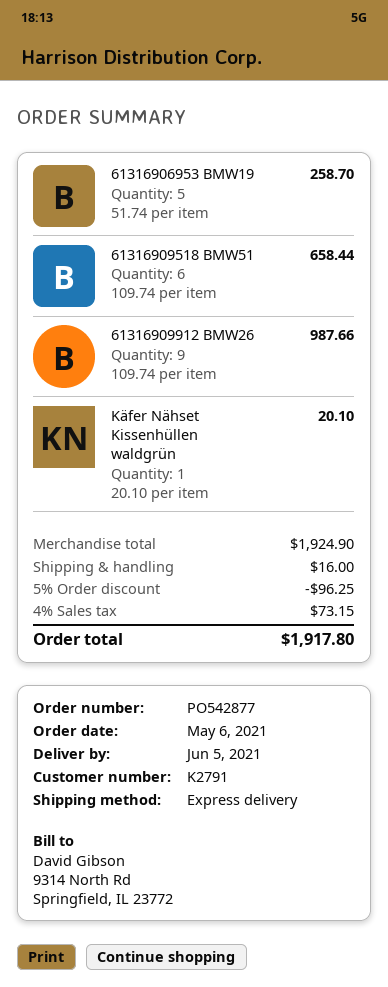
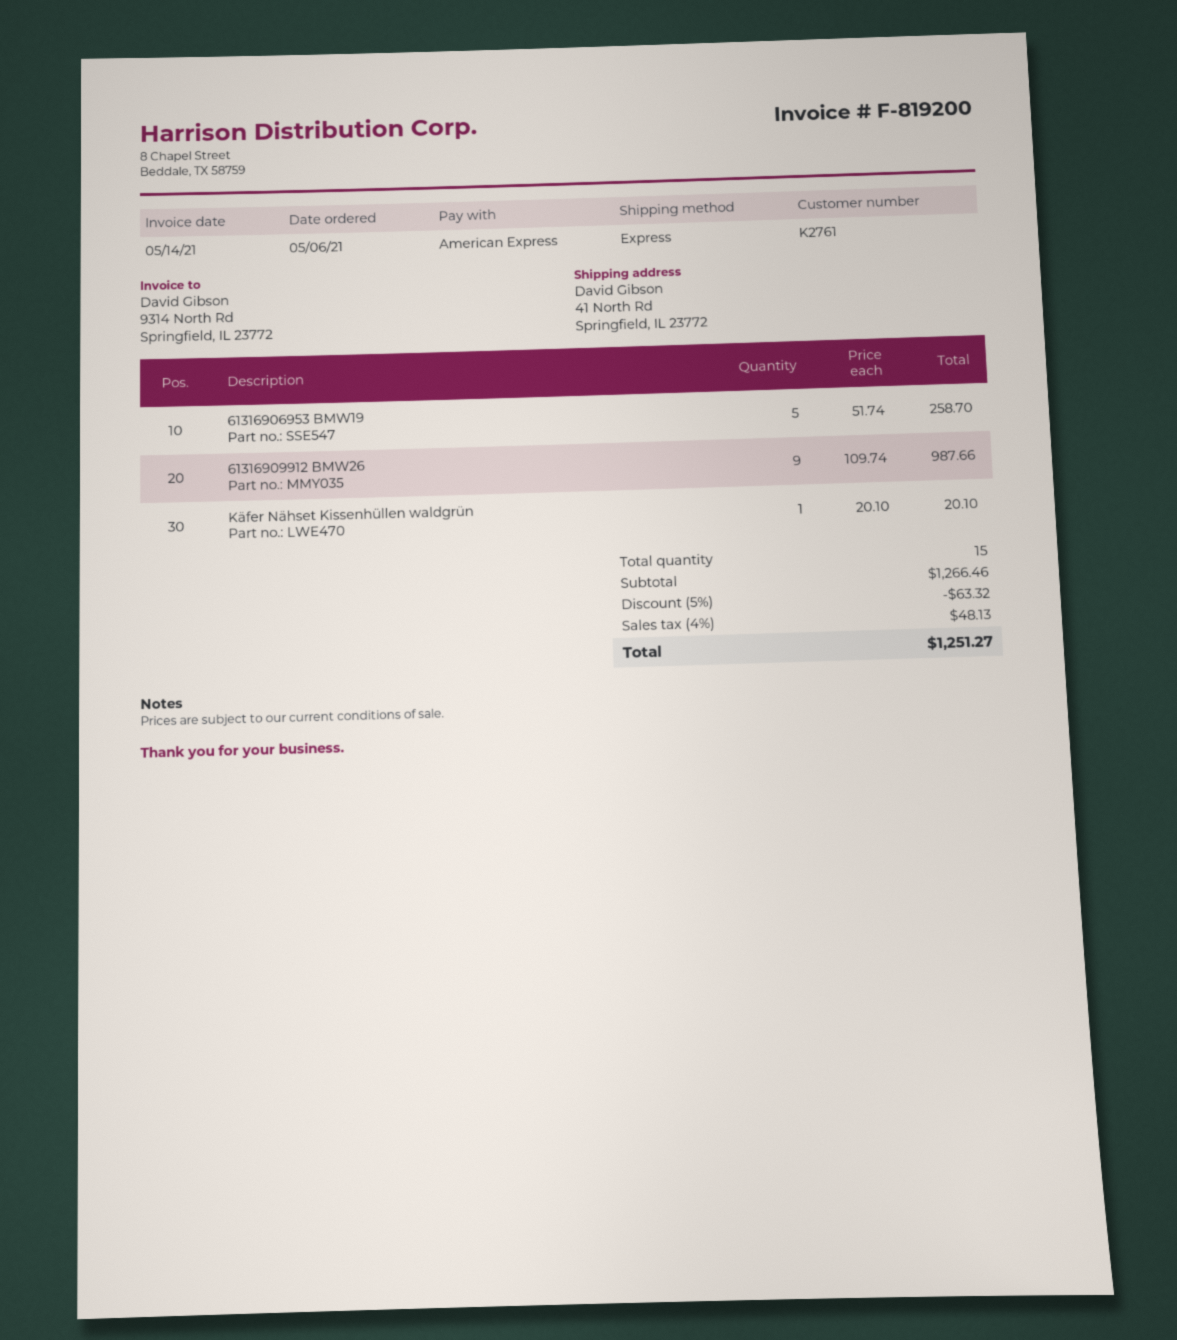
customer number: K2791 -> K2761
61316909518 BMW51: 6 x 109.74 = 658.44 -> none
subtotal: 1924.90 -> 1266.46
discount: 5% = 96.25 -> 5% = 63.32
shipping: 16.00 -> none
tax: 4% = 73.15 -> 4% = 48.13
total: 1917.80 -> 1251.27

